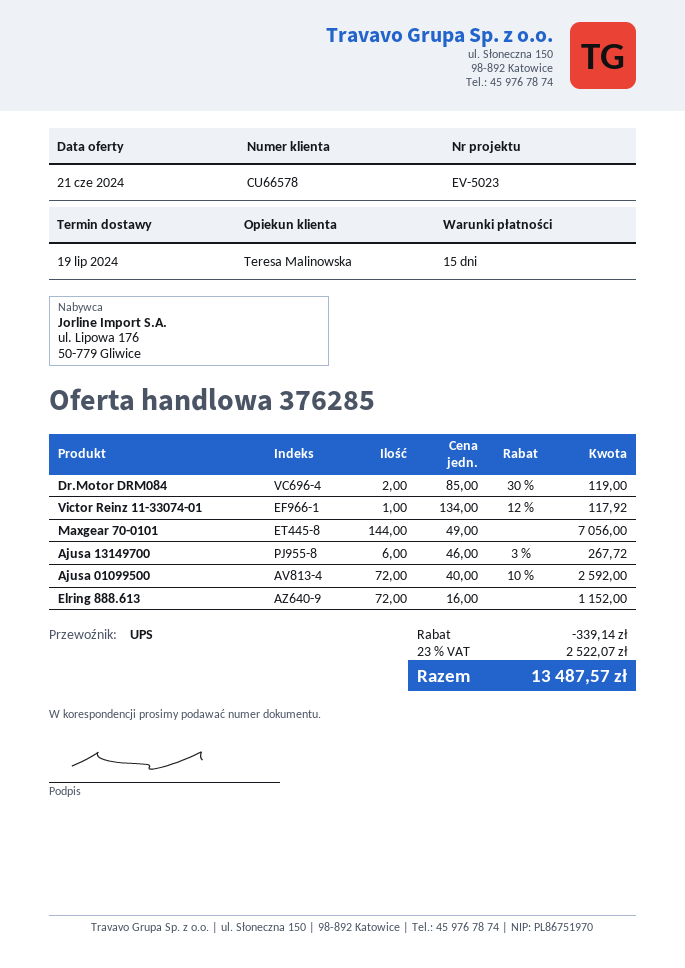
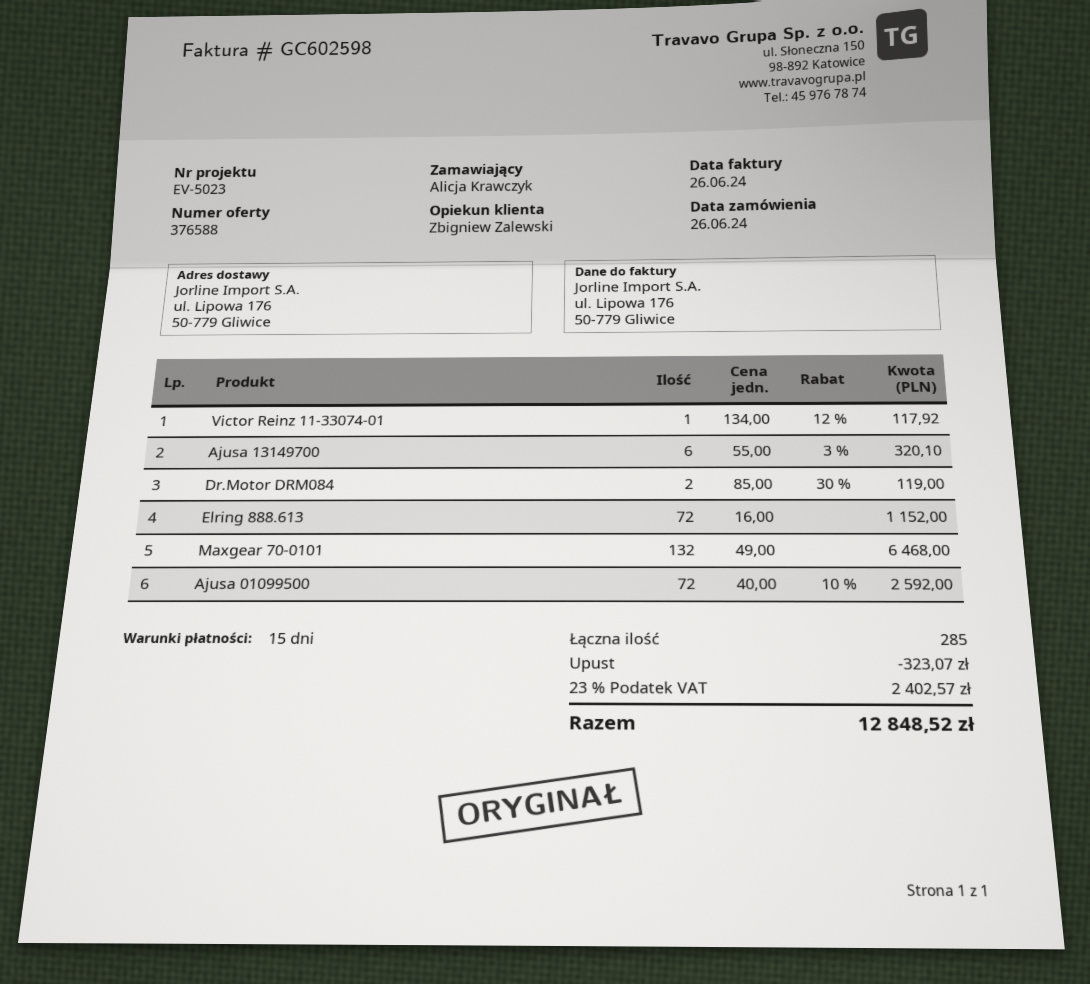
quote number: 376285 -> 376588
sales rep: Teresa Malinowska -> Zbigniew Zalewski
Maxgear 70-0101: 144 x 49.00 = 7056.00 -> 132 x 49.00 = 6468.00
Ajusa 13149700: 6 x 46.00 - 3% = 267.72 -> 6 x 55.00 - 3% = 320.10
discount: 339.14 -> 323.07
tax: 23% = 2522.07 -> 23% = 2402.57
total: 13487.57 -> 12848.52

